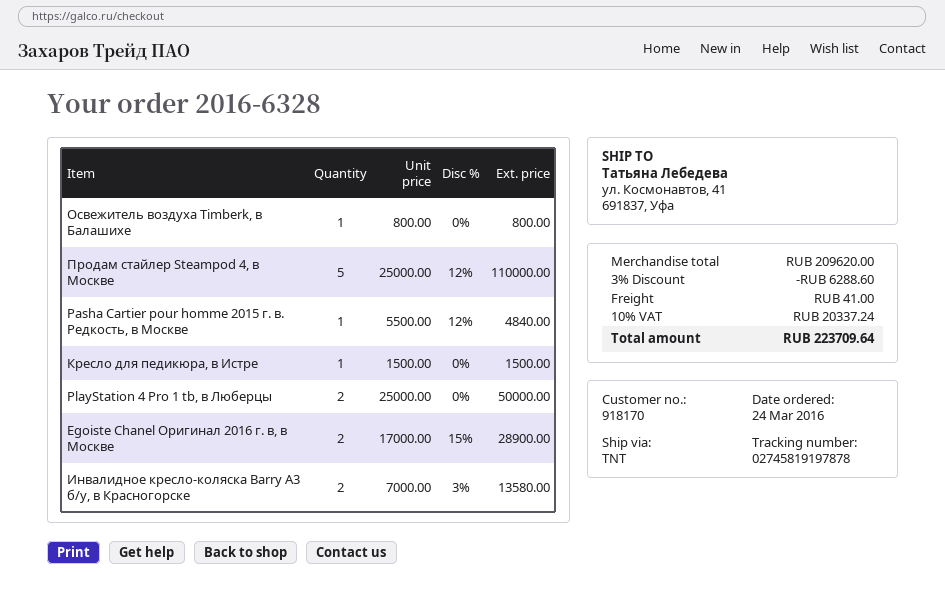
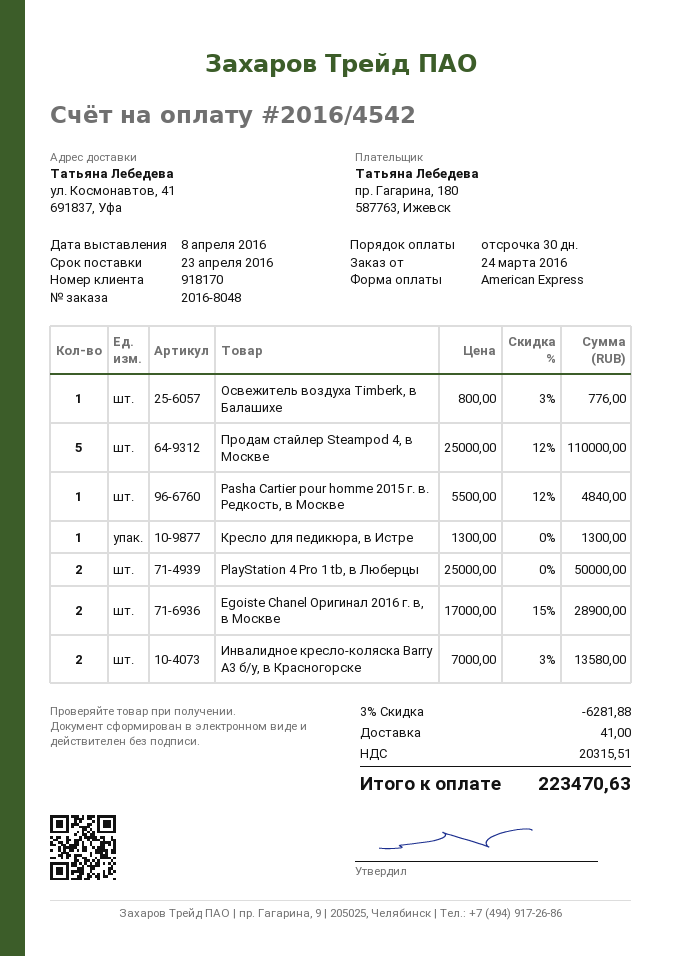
order number: 2016-6328 -> 2016-8048
Освежитель воздуха Timberk, в Балашихе: 1 x 800.00 = 800.00 -> 1 x 800.00 - 3% = 776.00
Кресло для педикюра, в Истре: 1 x 1500.00 = 1500.00 -> 1 x 1300.00 = 1300.00
discount: 3% = 6288.60 -> 3% = 6281.88
tax: 20337.24 -> 20315.51
total: 223709.64 -> 223470.63

